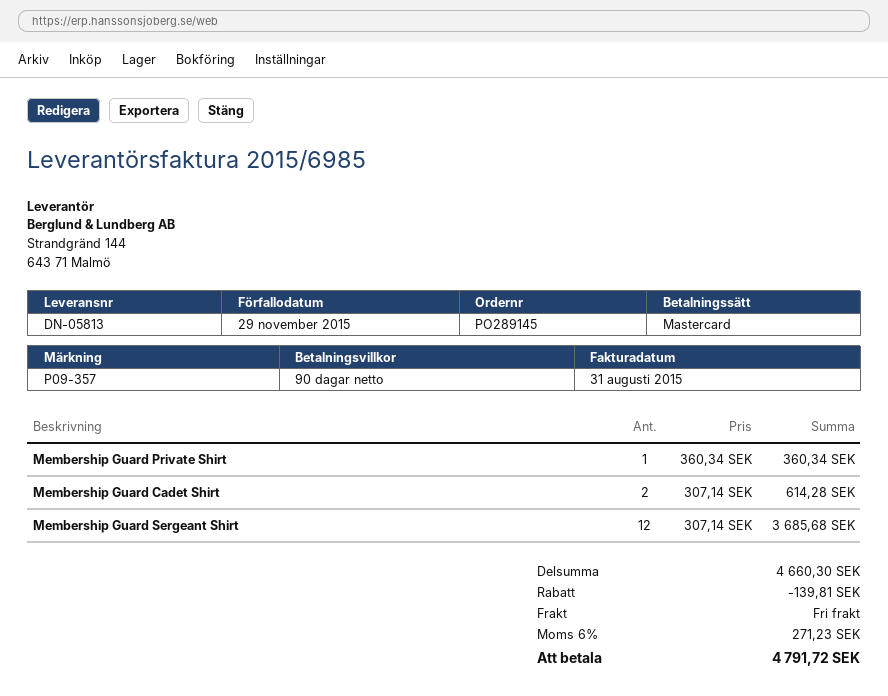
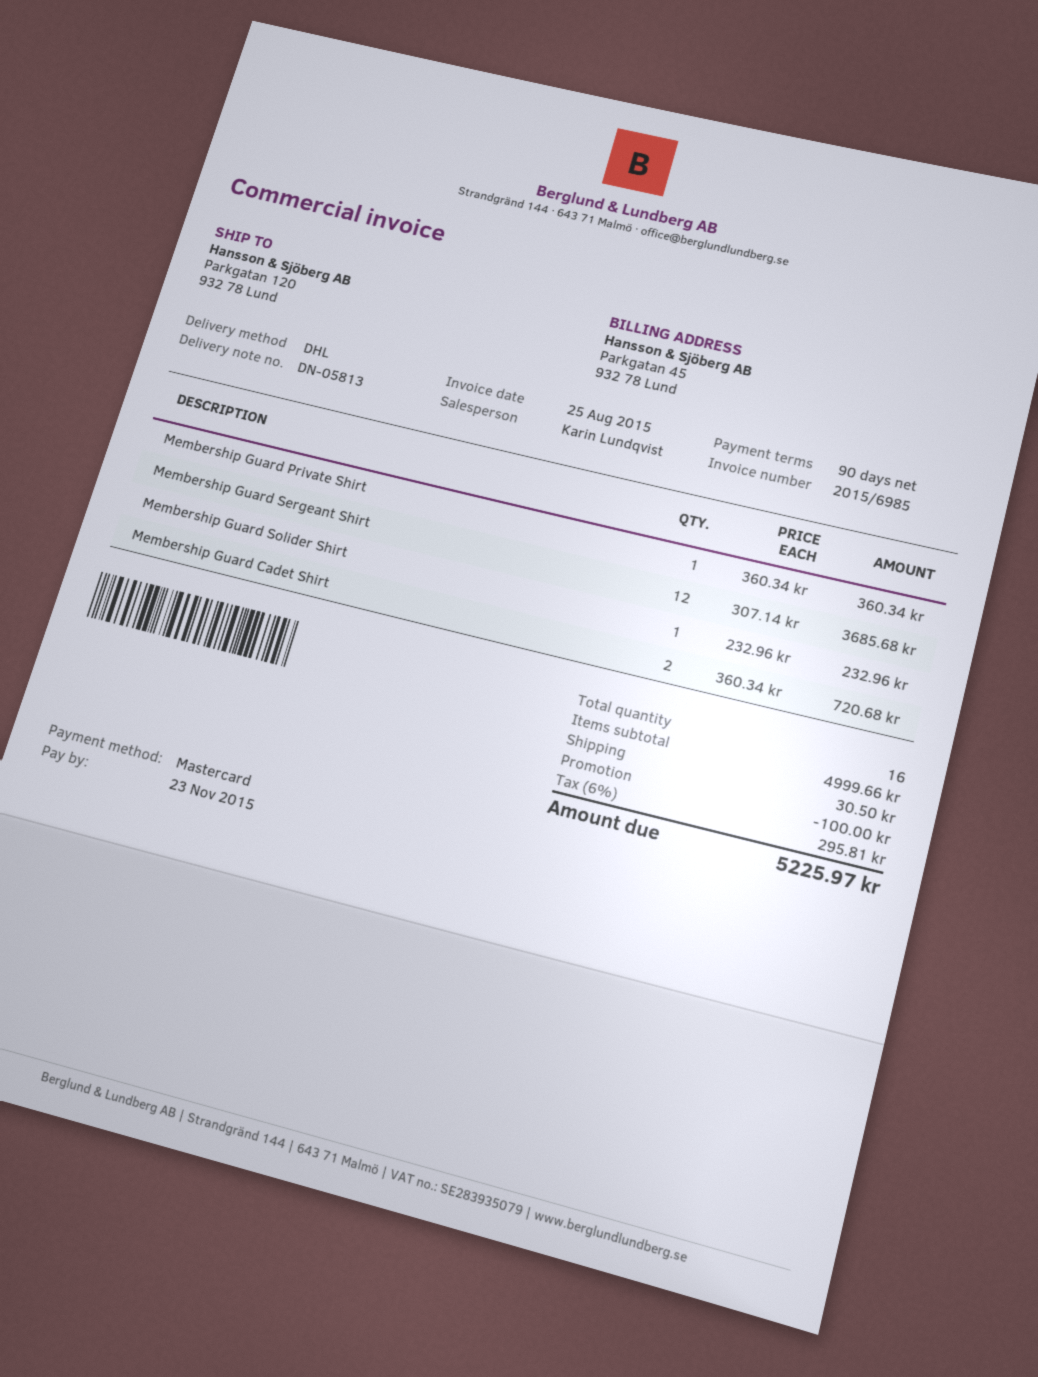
invoice date: 2015-08-31 -> 2015-08-25
due date: 2015-11-29 -> 2015-11-23
Membership Guard Cadet Shirt: 2 x 307.14 = 614.28 -> 2 x 360.34 = 720.68
Membership Guard Solider Shirt: none -> 1 x 232.96 = 232.96
subtotal: 4660.30 -> 4999.66
discount: 139.81 -> 100.00
shipping: 0.00 -> 30.50
tax: 6% = 271.23 -> 6% = 295.81
total: 4791.72 -> 5225.97

